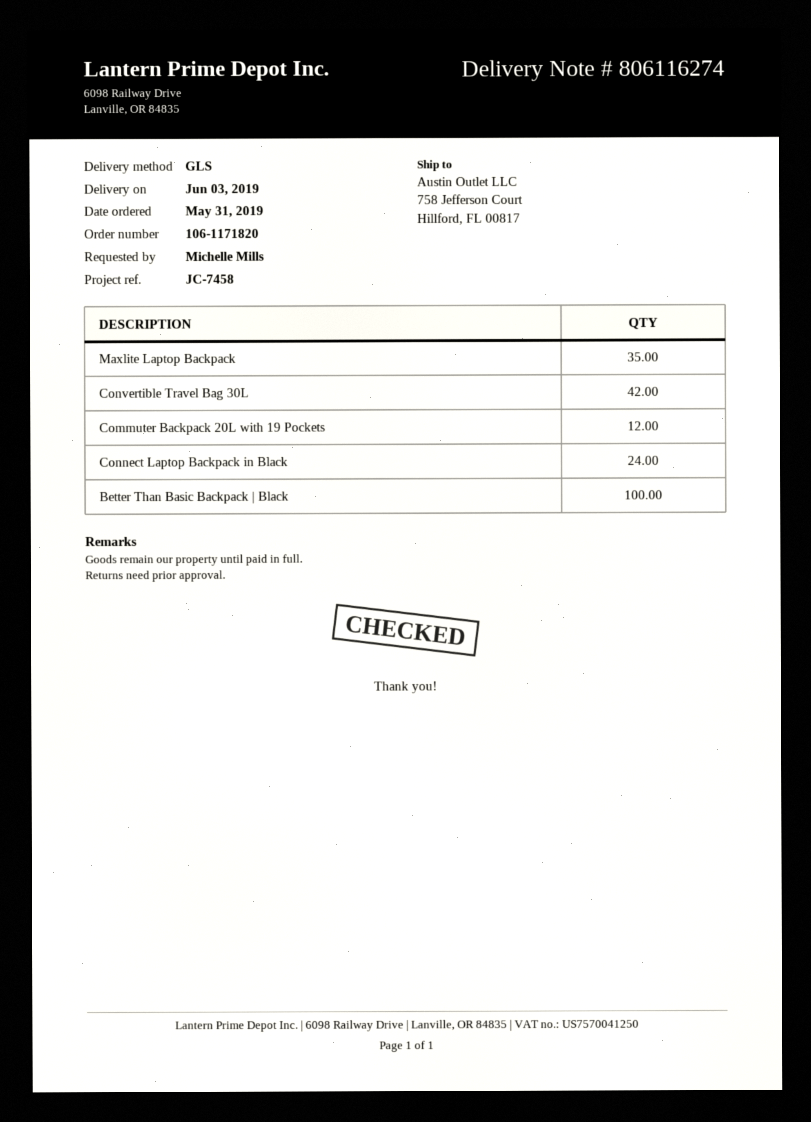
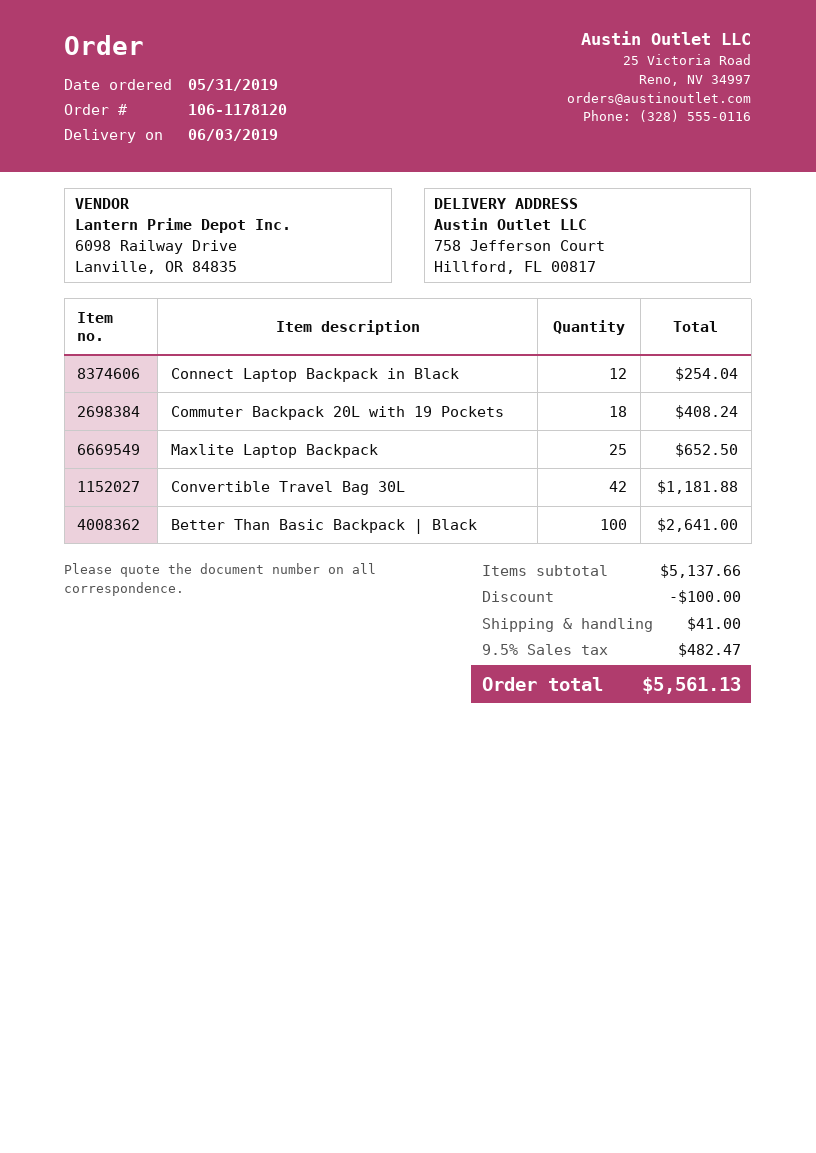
order number: 106-1171820 -> 106-1178120
Maxlite Laptop Backpack: 35 -> 25
Commuter Backpack 20L with 19 Pockets: 12 -> 18
Connect Laptop Backpack in Black: 24 -> 12

